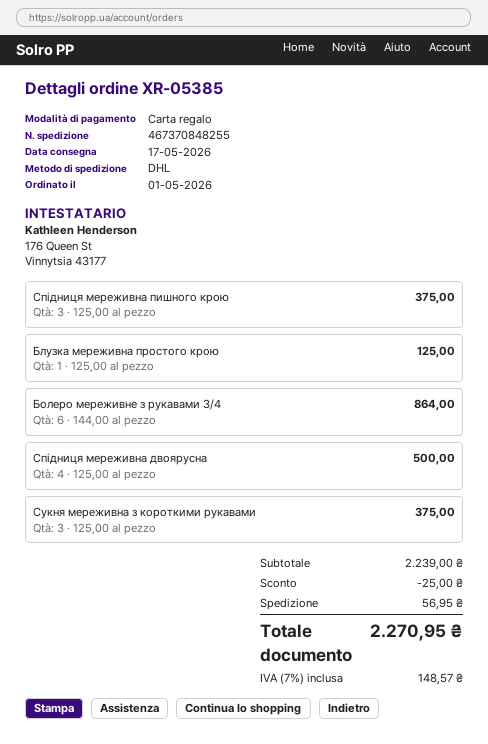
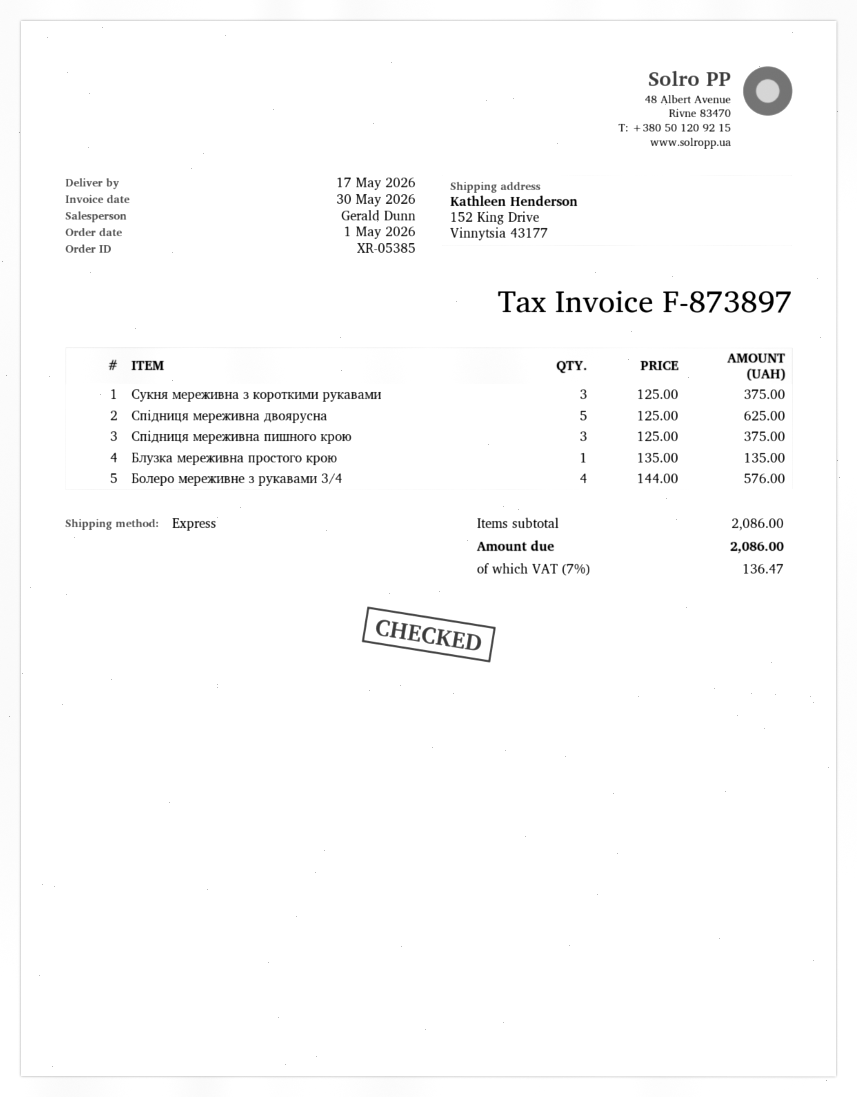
shipping method: DHL -> express
Блузка мереживна простого крою: 1 x 125.00 = 125.00 -> 1 x 135.00 = 135.00
Болеро мереживне з рукавами 3/4: 6 x 144.00 = 864.00 -> 4 x 144.00 = 576.00
Спідниця мереживна двоярусна: 4 x 125.00 = 500.00 -> 5 x 125.00 = 625.00
subtotal: 2239.00 -> 2086.00
discount: 25.00 -> none
shipping: 56.95 -> none
tax: 7% = 148.57 -> 7% = 136.47
total: 2270.95 -> 2086.00

